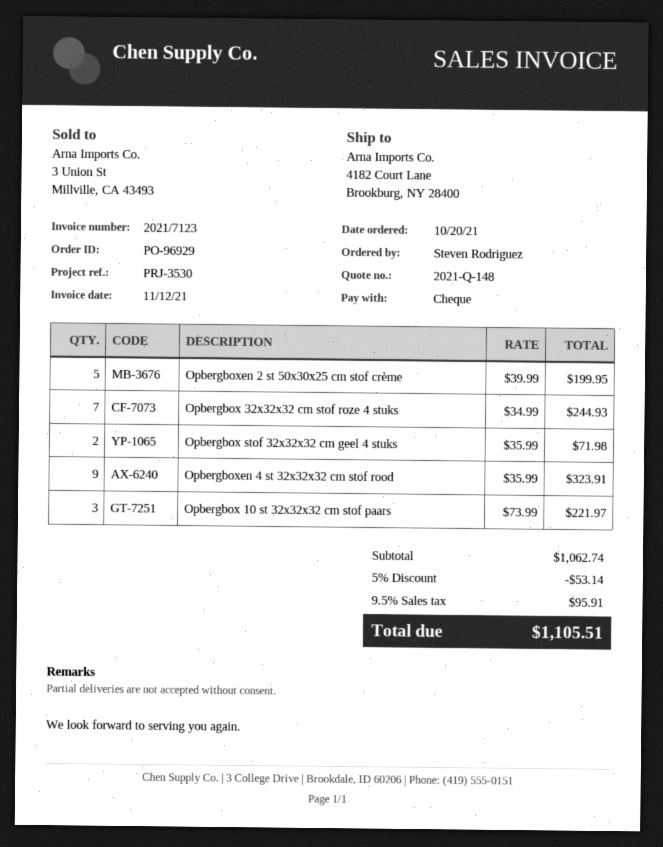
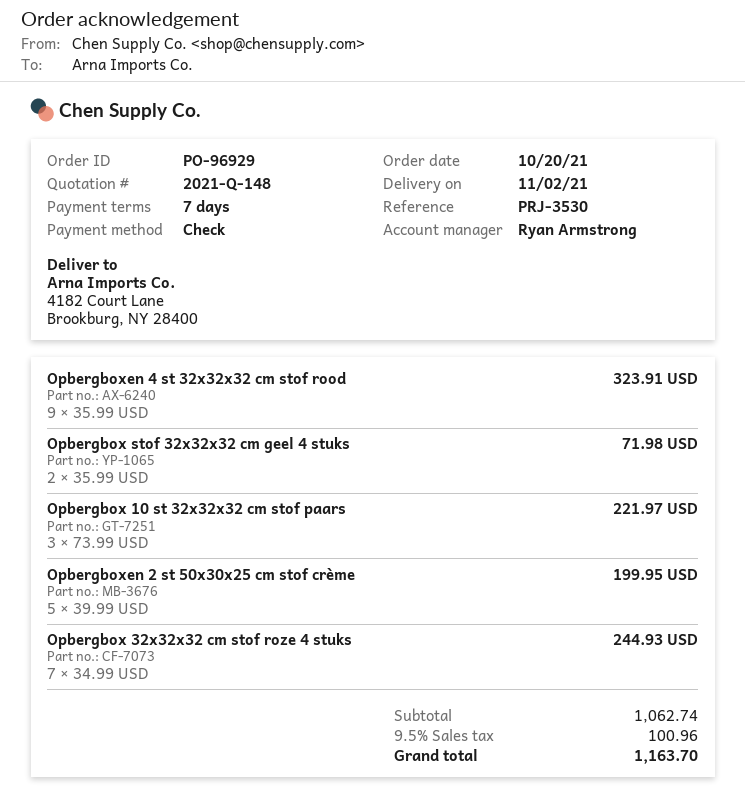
discount: 5% = 53.14 -> none
tax: 9.5% = 95.91 -> 9.5% = 100.96
total: 1105.51 -> 1163.70

